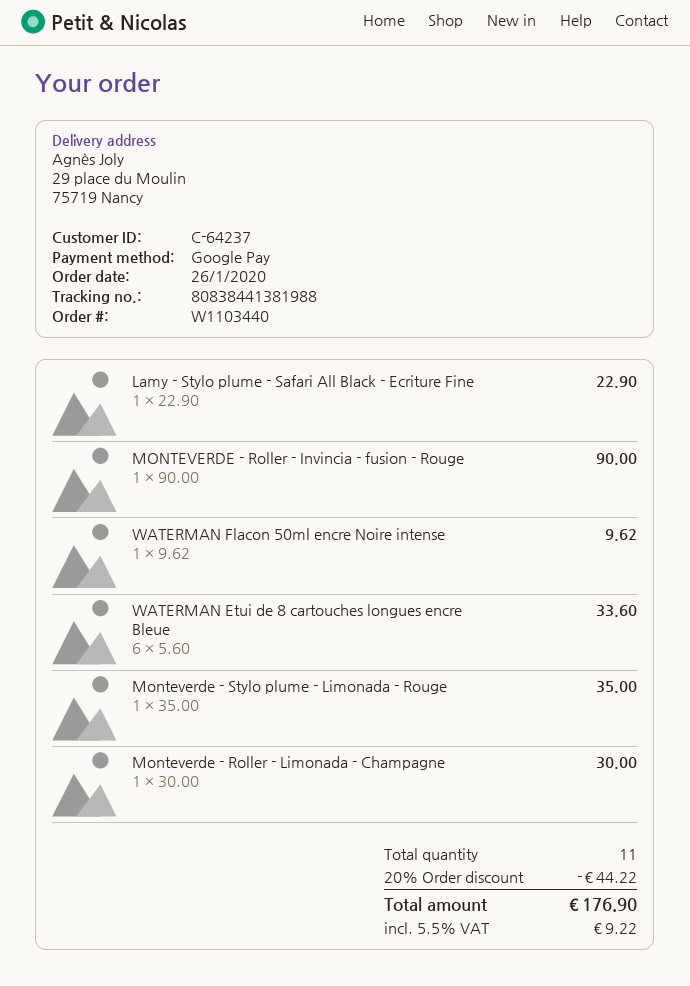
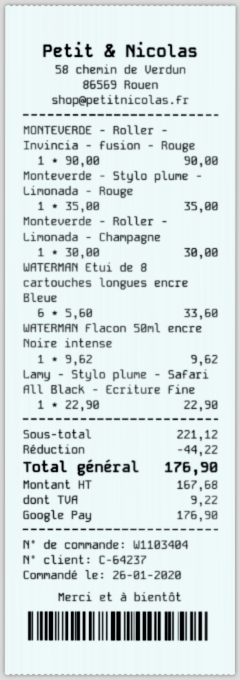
order number: W1103440 -> W1103404

